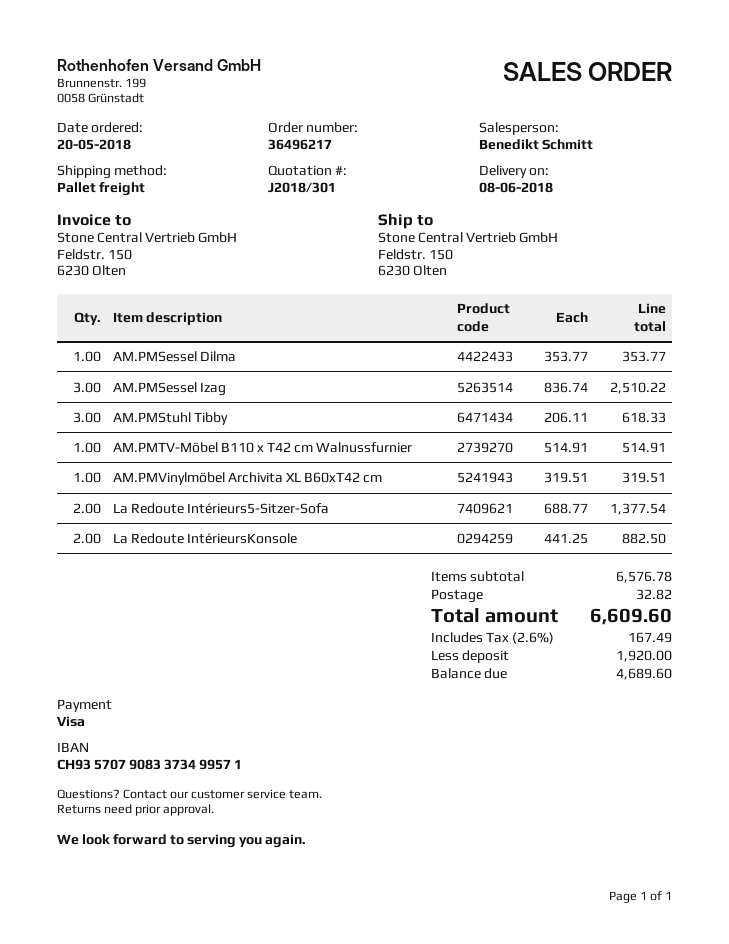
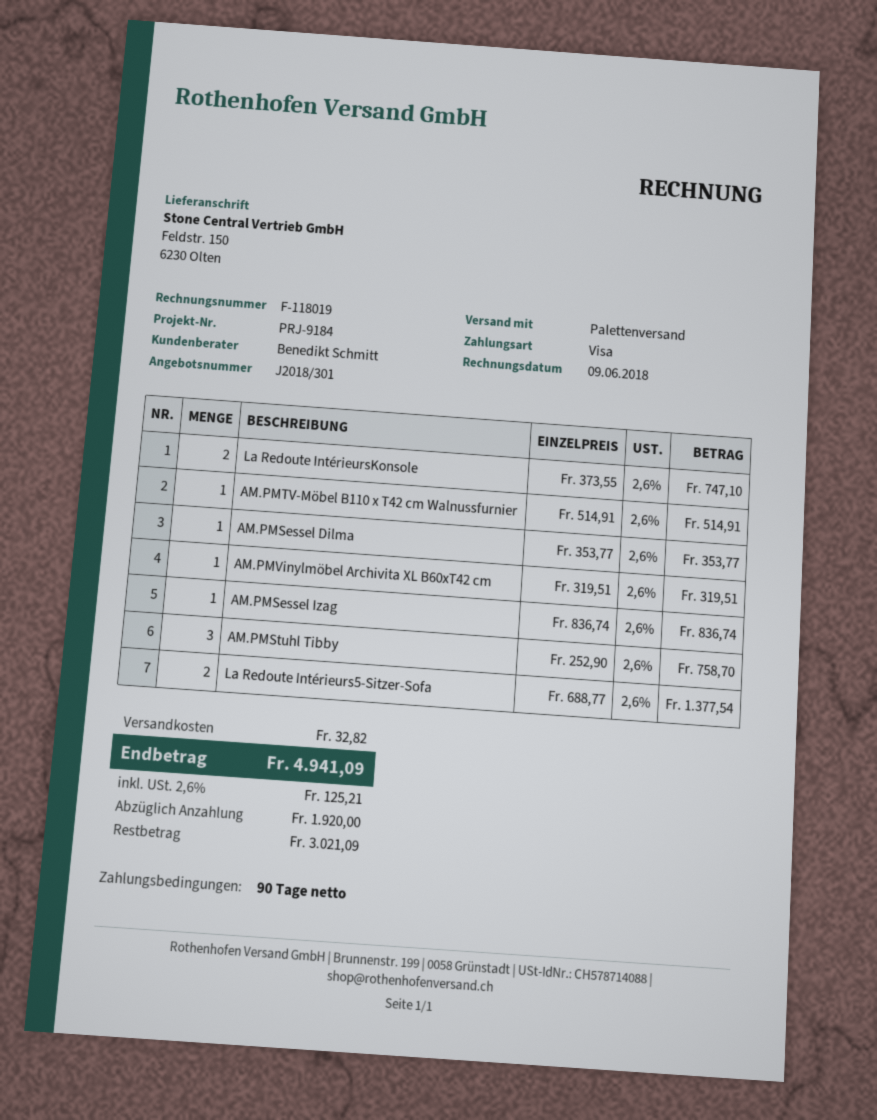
AM.PMSessel Izag: 3 x 836.74 = 2510.22 -> 1 x 836.74 = 836.74
AM.PMStuhl Tibby: 3 x 206.11 = 618.33 -> 3 x 252.90 = 758.70
La Redoute IntérieursKonsole: 2 x 441.25 = 882.50 -> 2 x 373.55 = 747.10
tax: 2.6% = 167.49 -> 2.6% = 125.21
total: 6609.60 -> 4941.09
balance: 4689.60 -> 3021.09

